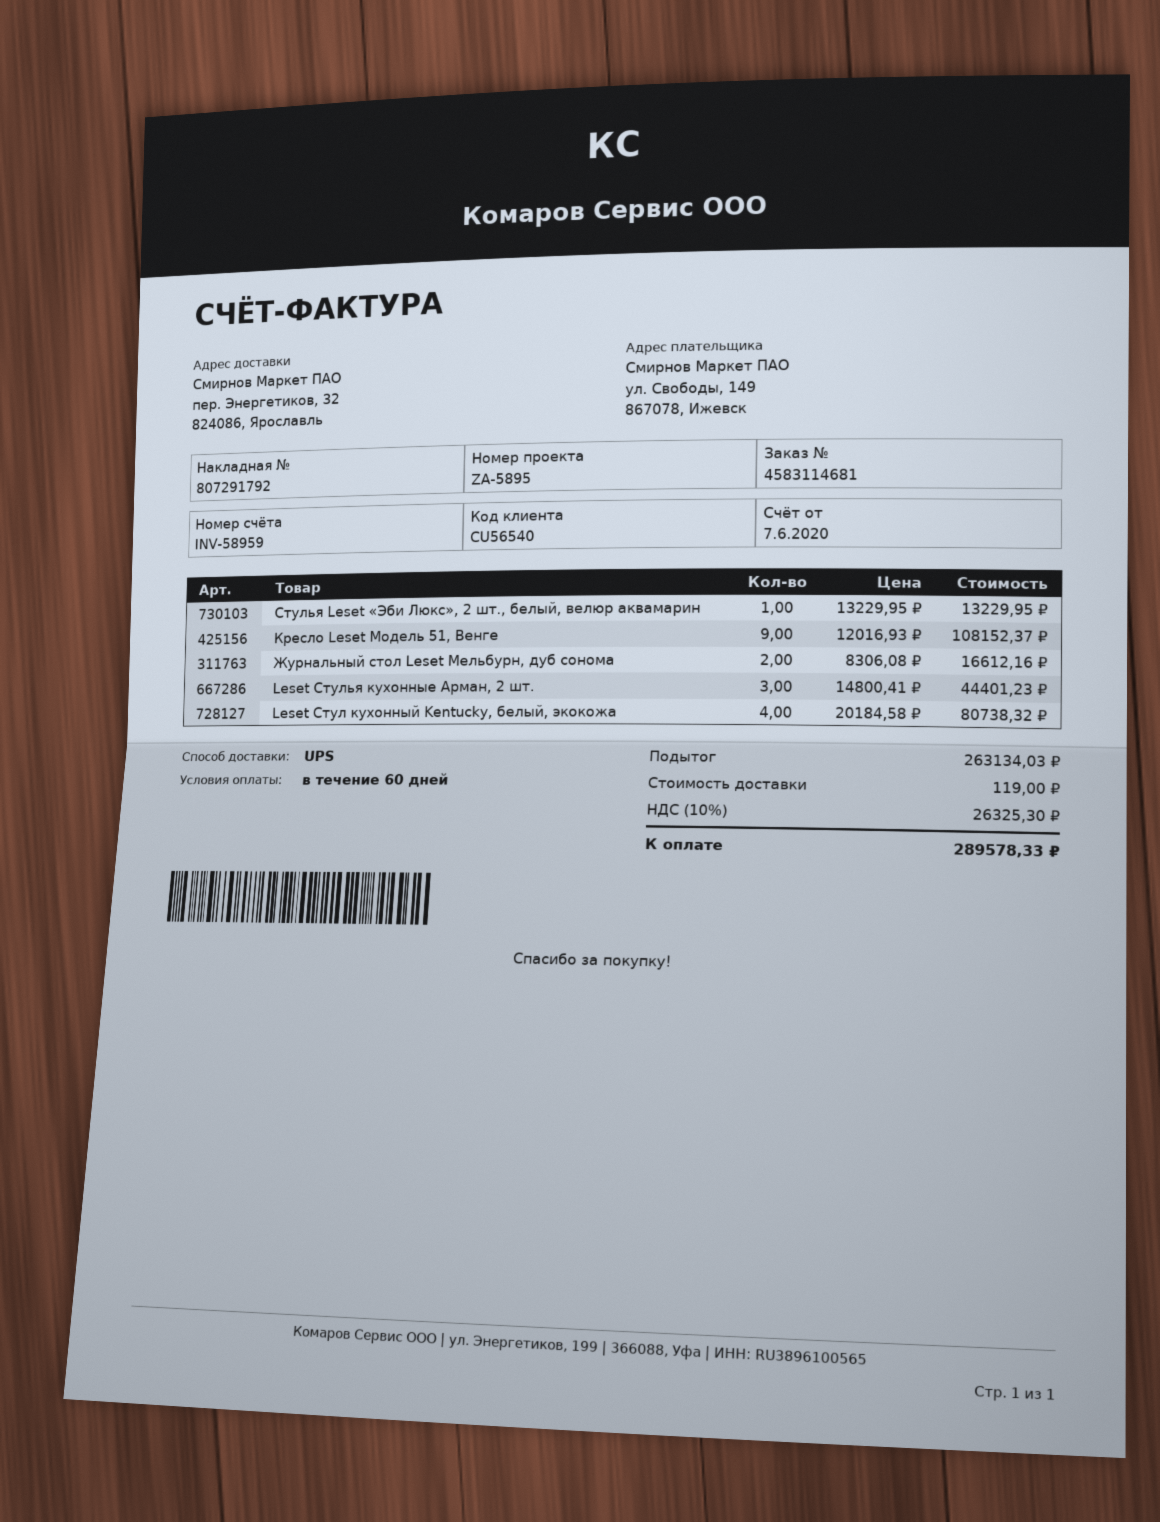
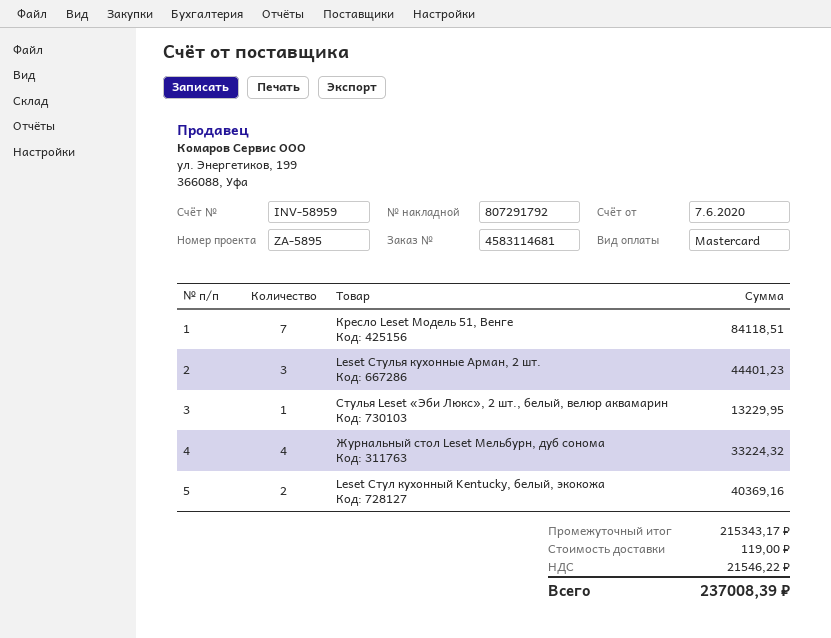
Кресло Leset Модель 51, Венге: 9 for 108152.37 -> 7 for 84118.51
Журнальный стол Leset Мельбурн, дуб сонома: 2 for 16612.16 -> 4 for 33224.32
Leset Стул кухонный Kentucky, белый, экокожа: 4 for 80738.32 -> 2 for 40369.16
subtotal: 263134.03 -> 215343.17
tax: 26325.30 -> 21546.22
total: 289578.33 -> 237008.39

